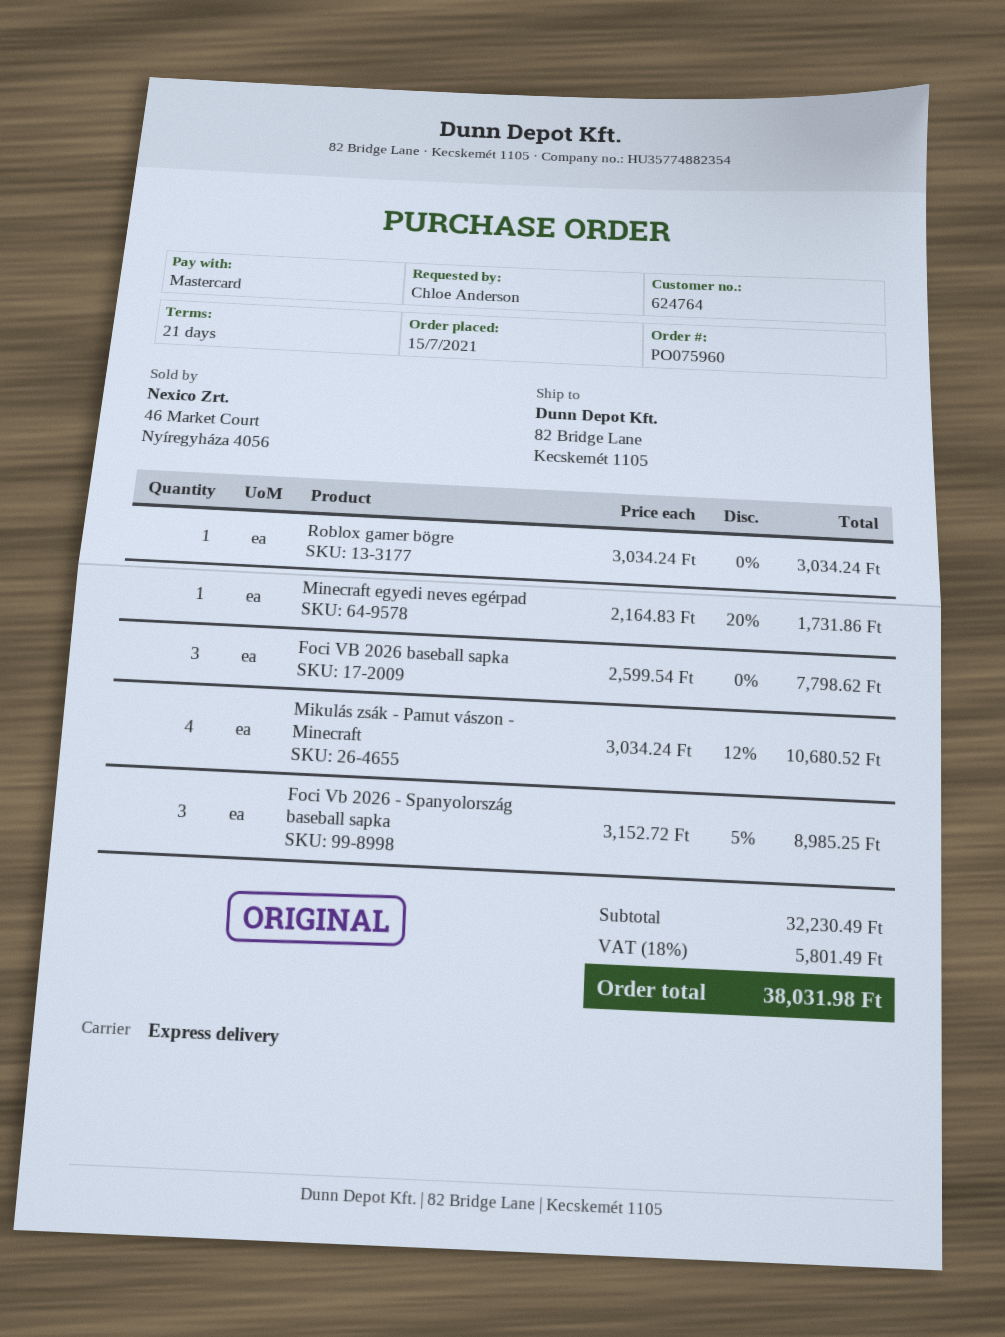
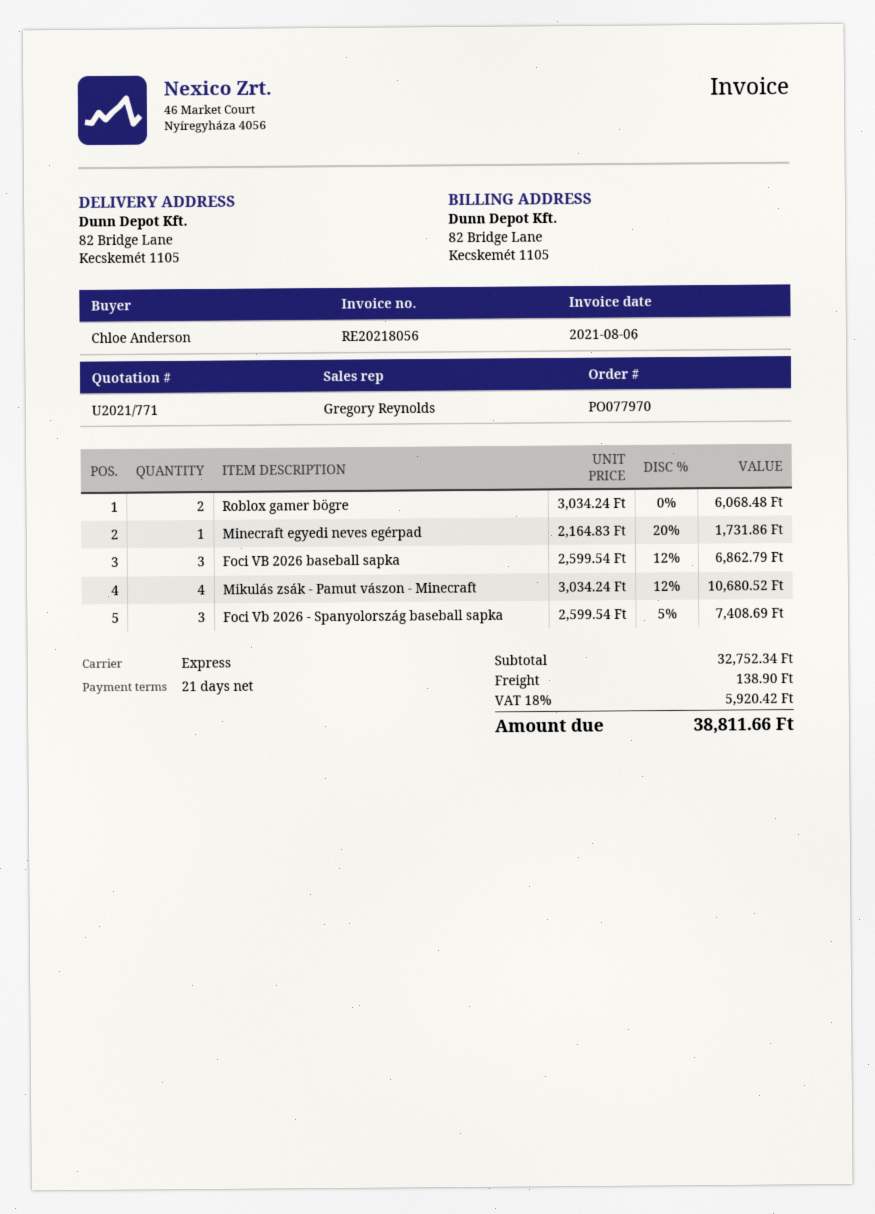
order number: PO075960 -> PO077970
Roblox gamer bögre: 1 x 3034.24 = 3034.24 -> 2 x 3034.24 = 6068.48
Foci VB 2026 baseball sapka: 3 x 2599.54 = 7798.62 -> 3 x 2599.54 - 12% = 6862.79
Foci Vb 2026 - Spanyolország baseball sapka: 3 x 3152.72 - 5% = 8985.25 -> 3 x 2599.54 - 5% = 7408.69
subtotal: 32230.49 -> 32752.34
shipping: none -> 138.90
tax: 18% = 5801.49 -> 18% = 5920.42
total: 38031.98 -> 38811.66

